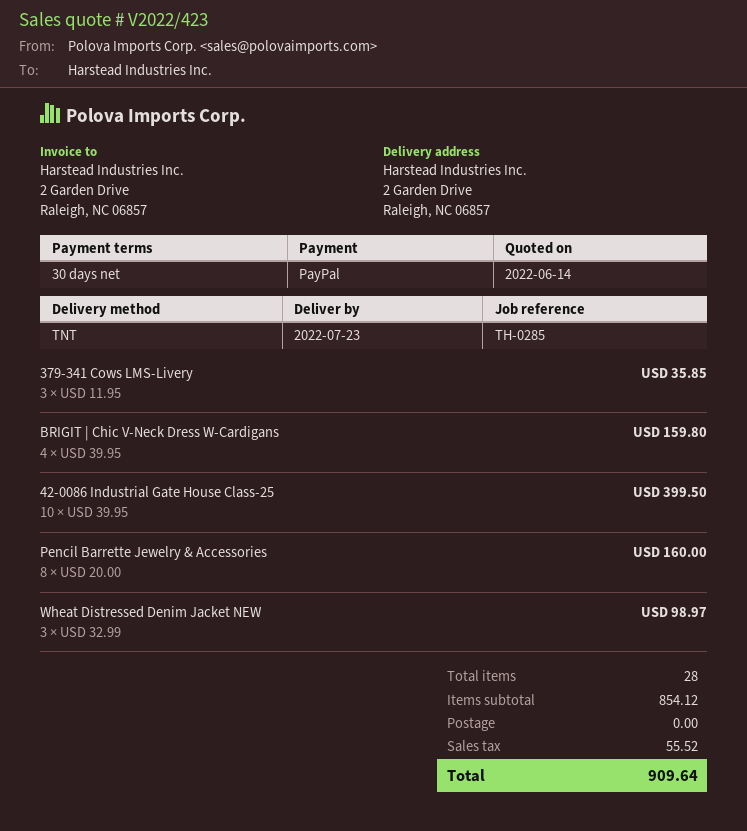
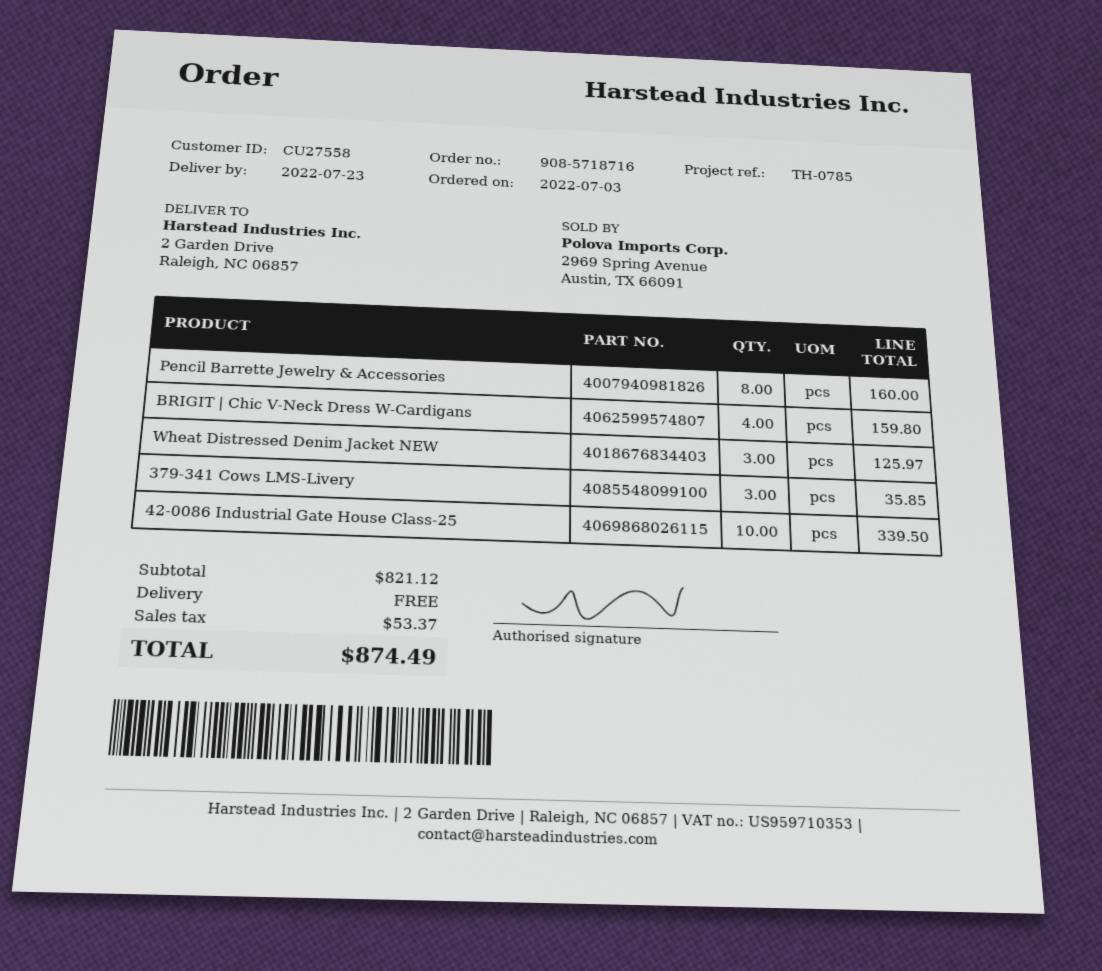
reference: TH-0285 -> TH-0785
42-0086 Industrial Gate House Class-25: 10 for 399.50 -> 10 for 339.50
Wheat Distressed Denim Jacket NEW: 3 for 98.97 -> 3 for 125.97
subtotal: 854.12 -> 821.12
tax: 55.52 -> 53.37
total: 909.64 -> 874.49

